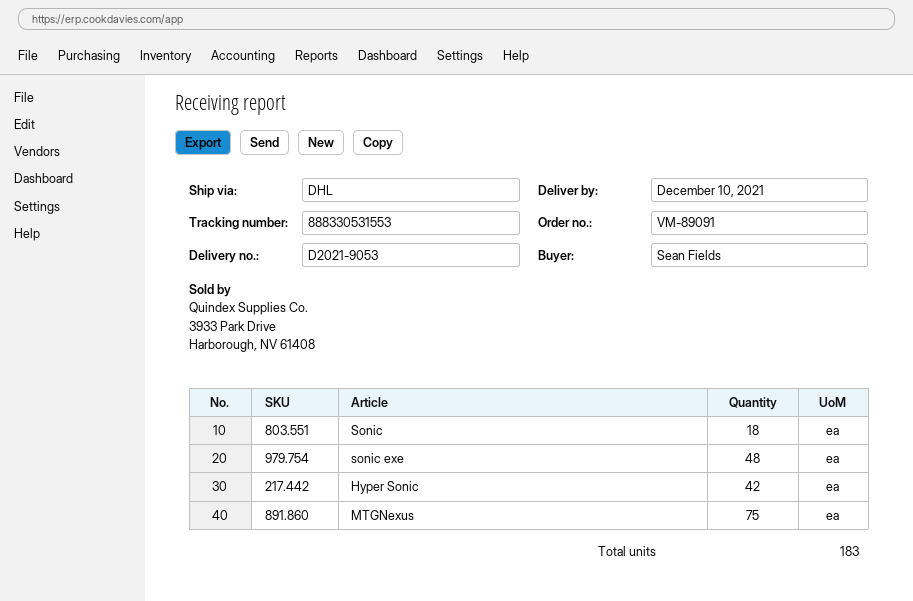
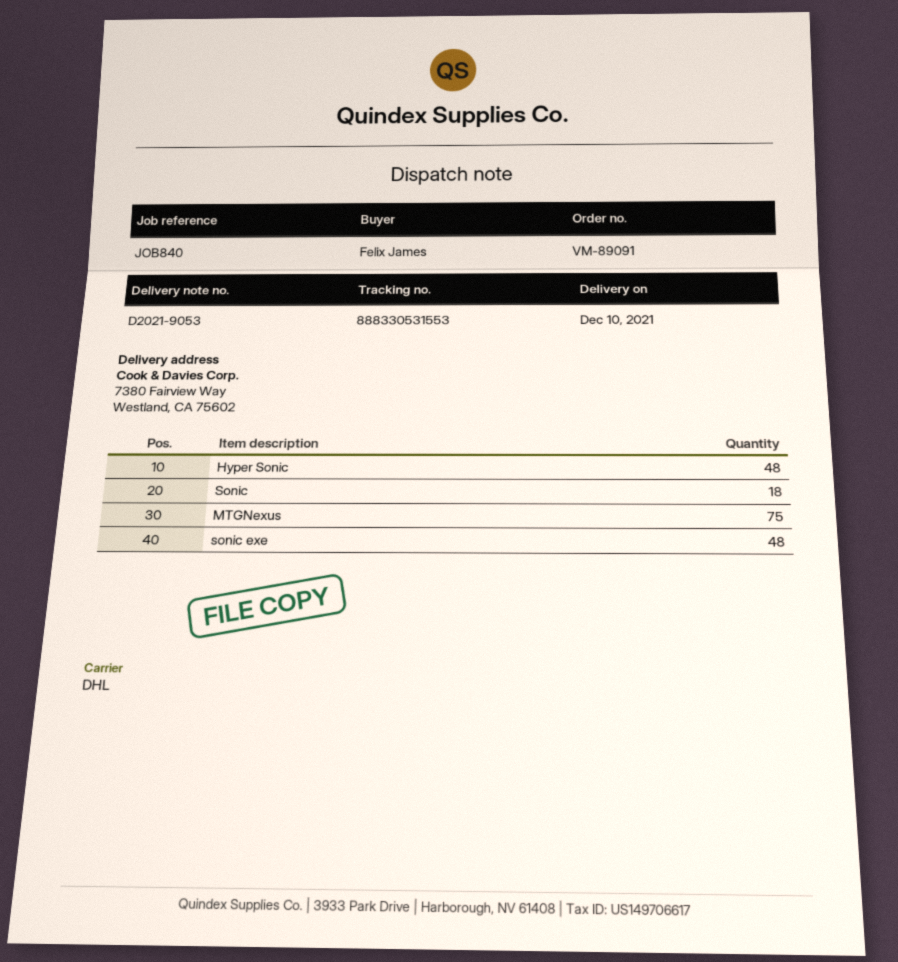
ordered by: Sean Fields -> Felix James
Hyper Sonic: 42 -> 48

